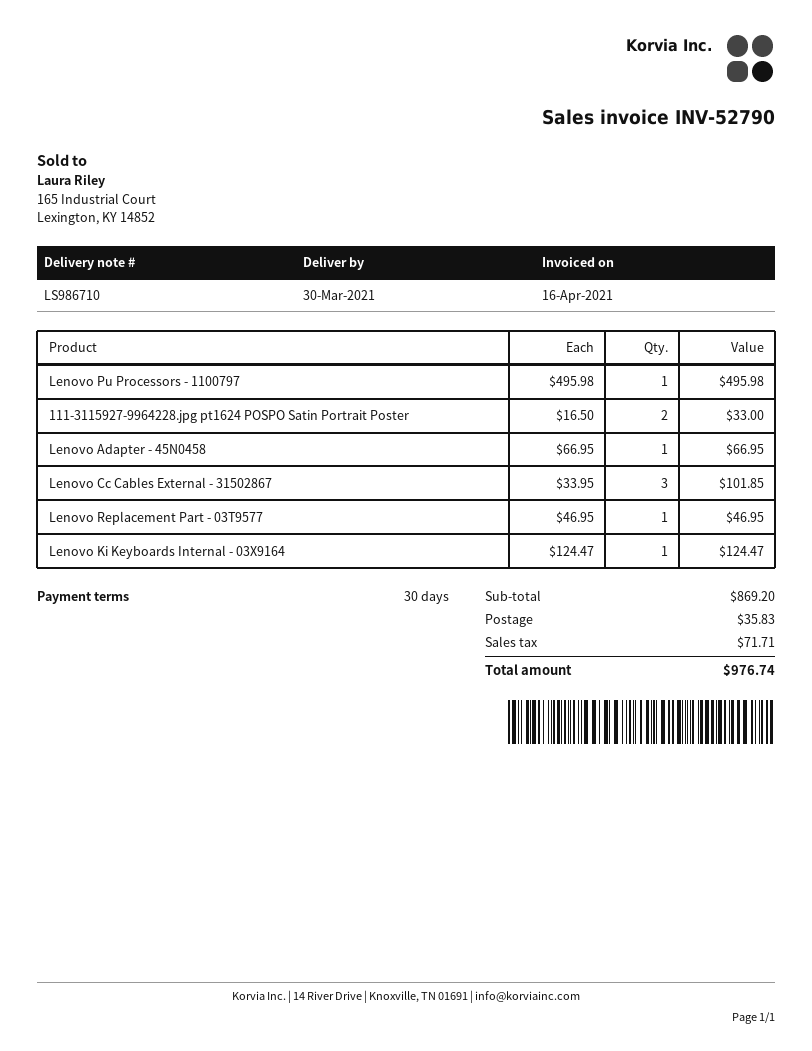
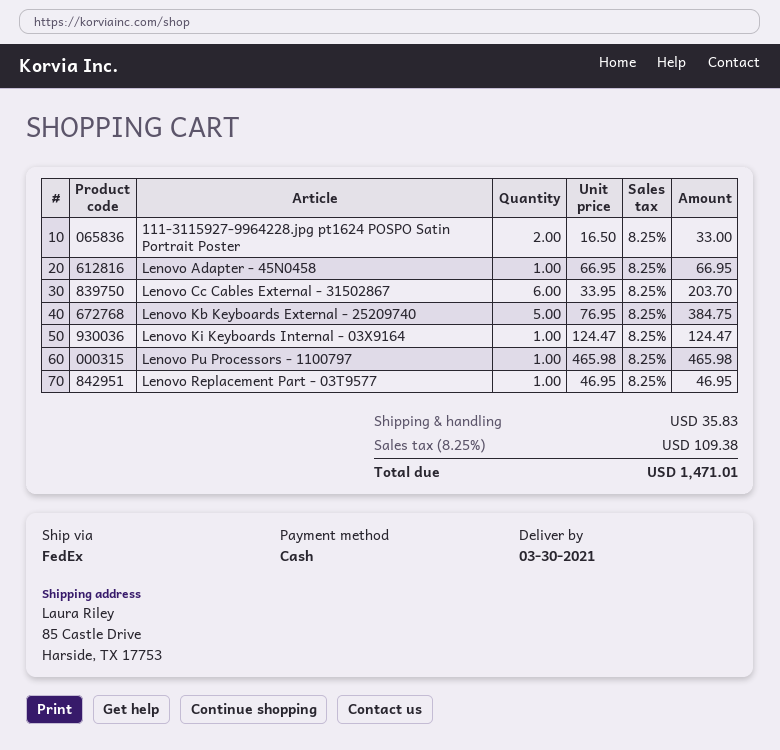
Lenovo Pu Processors - 1100797: 1 x 495.98 = 495.98 -> 1 x 465.98 = 465.98
Lenovo Cc Cables External - 31502867: 3 x 33.95 = 101.85 -> 6 x 33.95 = 203.70
Lenovo Kb Keyboards External - 25209740: none -> 5 x 76.95 = 384.75
tax: 71.71 -> 109.38
total: 976.74 -> 1471.01

